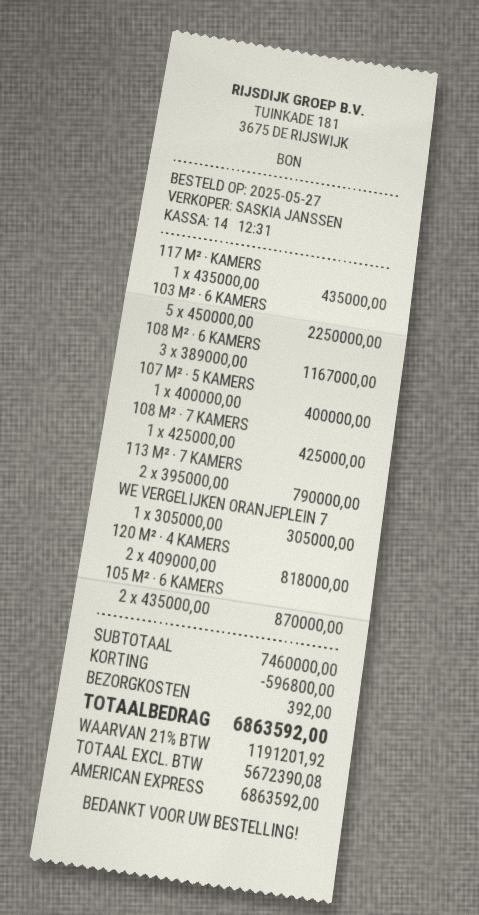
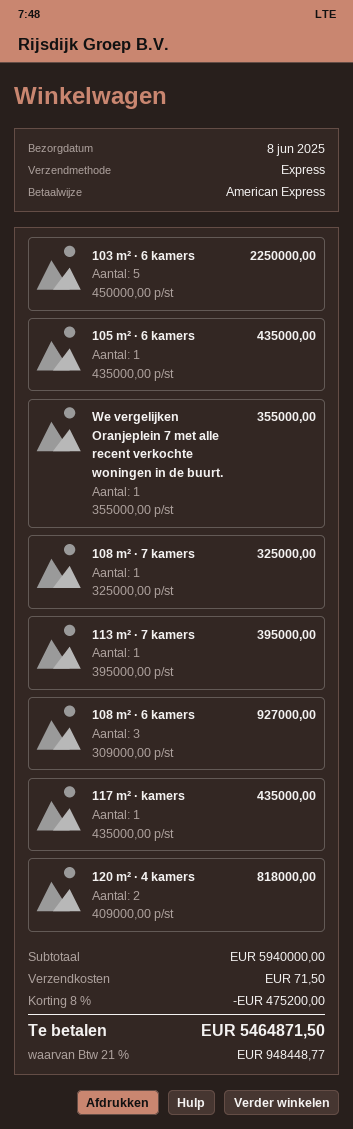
108 M² · 6 KAMERS: 3 x 389000.00 = 1167000.00 -> 3 x 309000.00 = 927000.00
107 M² · 5 KAMERS: 1 x 400000.00 = 400000.00 -> none
108 M² · 7 KAMERS: 1 x 425000.00 = 425000.00 -> 1 x 325000.00 = 325000.00
113 M² · 7 KAMERS: 2 x 395000.00 = 790000.00 -> 1 x 395000.00 = 395000.00
WE VERGELIJKEN ORANJEPLEIN 7: 1 x 305000.00 = 305000.00 -> 1 x 355000.00 = 355000.00
105 M² · 6 KAMERS: 2 x 435000.00 = 870000.00 -> 1 x 435000.00 = 435000.00
subtotal: 7460000.00 -> 5940000.00
discount: 596800.00 -> 475200.00
shipping: 392.00 -> 71.50
tax: 21% = 1191201.92 -> 21% = 948448.77
total: 6863592.00 -> 5464871.50

